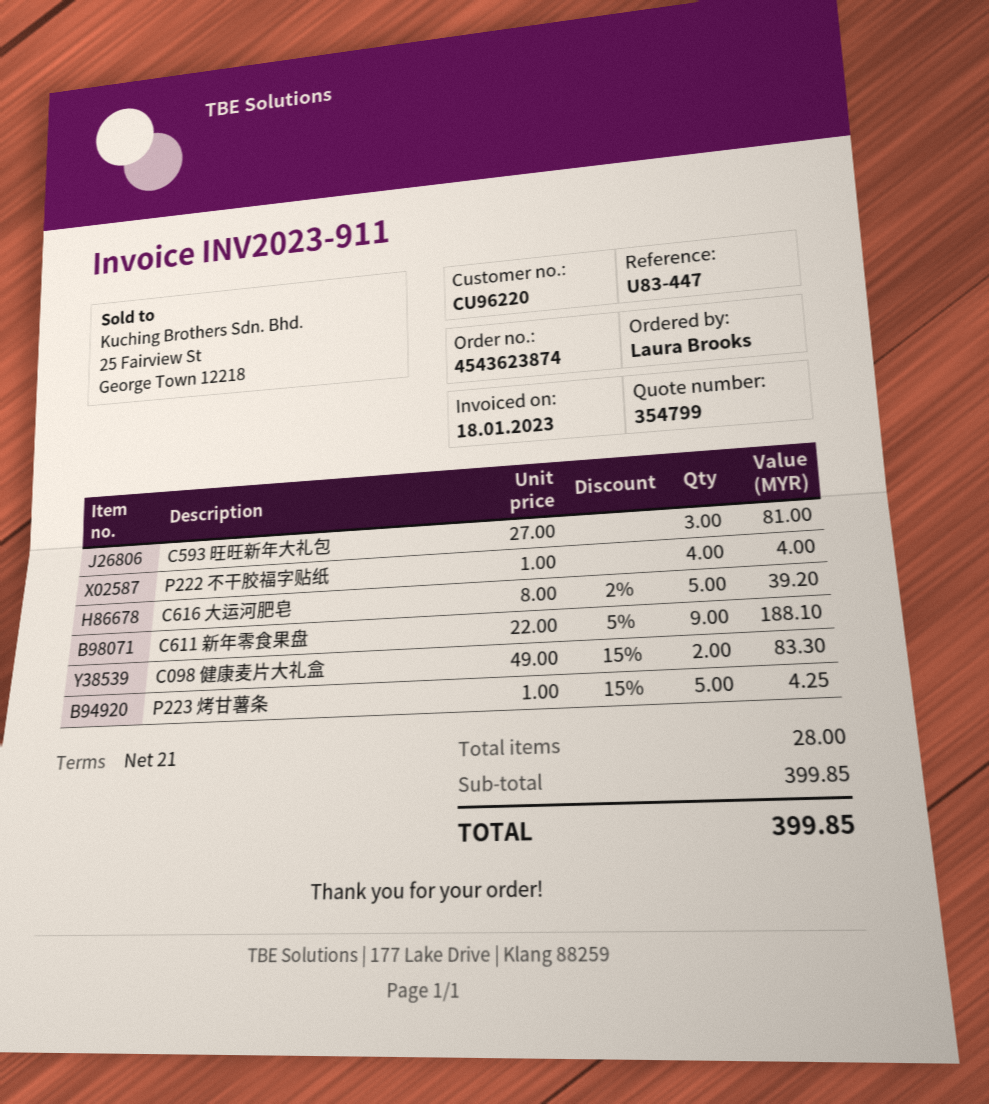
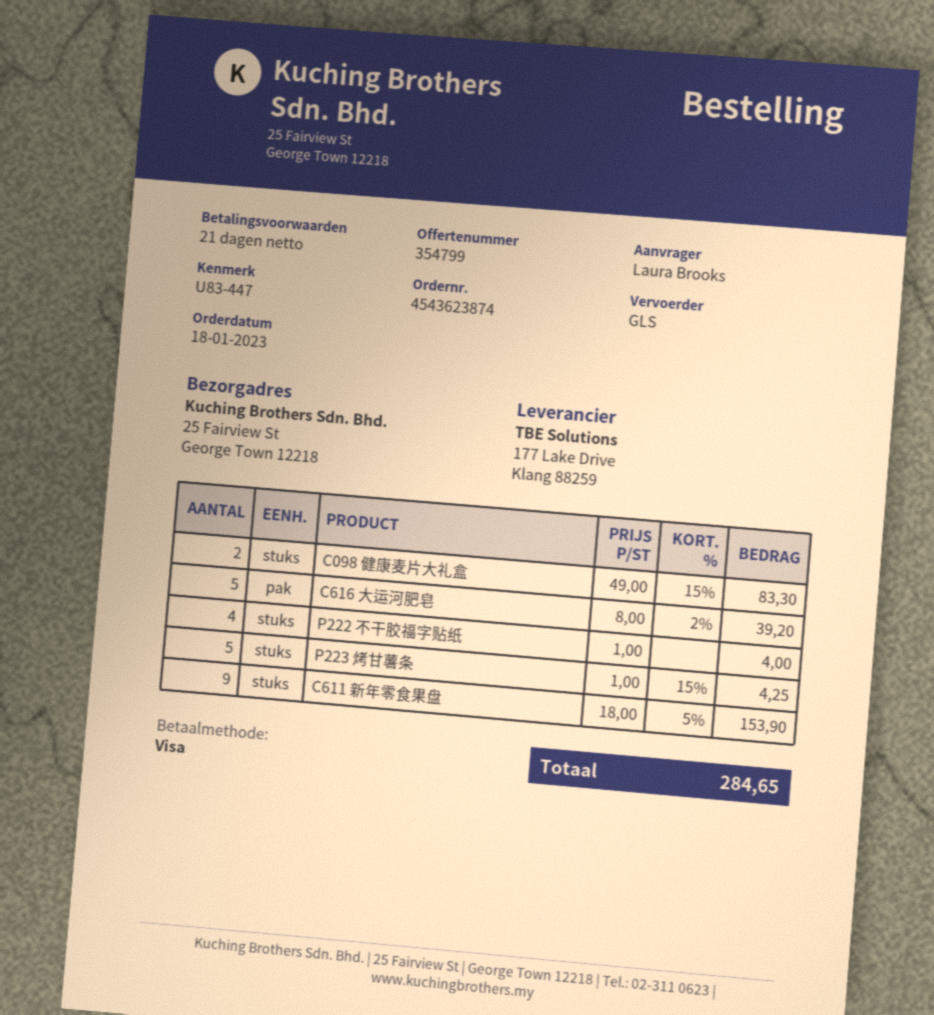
C593 旺旺新年大礼包: 3 x 27.00 = 81.00 -> none
C611 新年零食果盘: 9 x 22.00 - 5% = 188.10 -> 9 x 18.00 - 5% = 153.90
total: 399.85 -> 284.65

